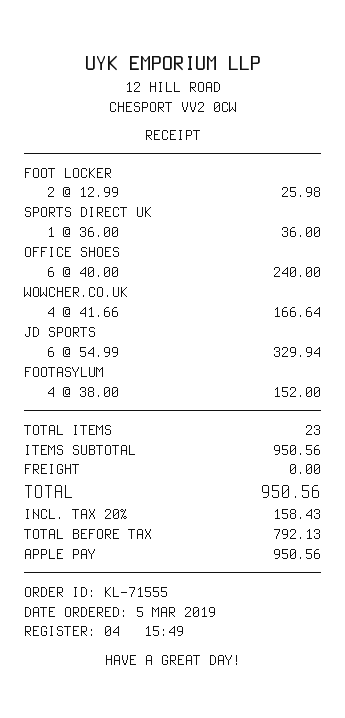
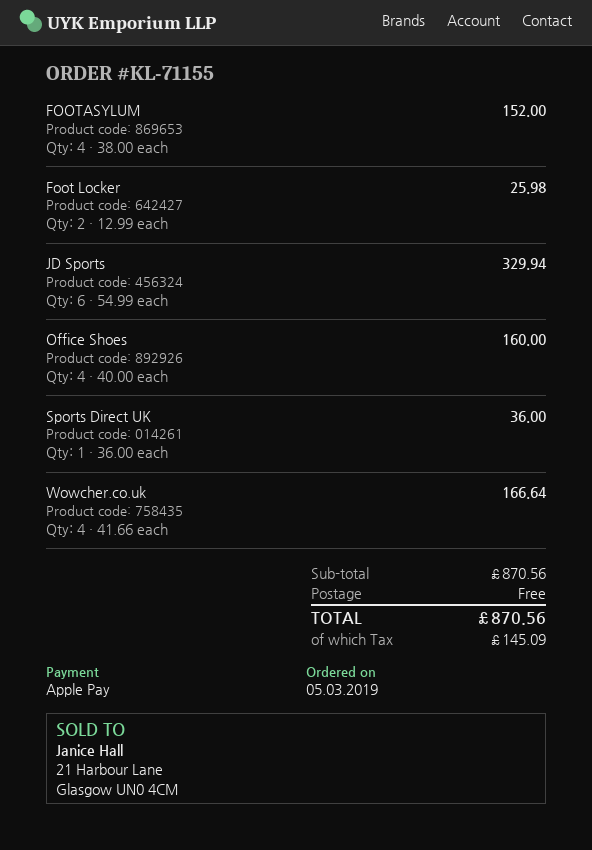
order number: KL-71555 -> KL-71155
OFFICE SHOES: 6 x 40.00 = 240.00 -> 4 x 40.00 = 160.00
subtotal: 950.56 -> 870.56
tax: 158.43 -> 145.09
total: 950.56 -> 870.56

